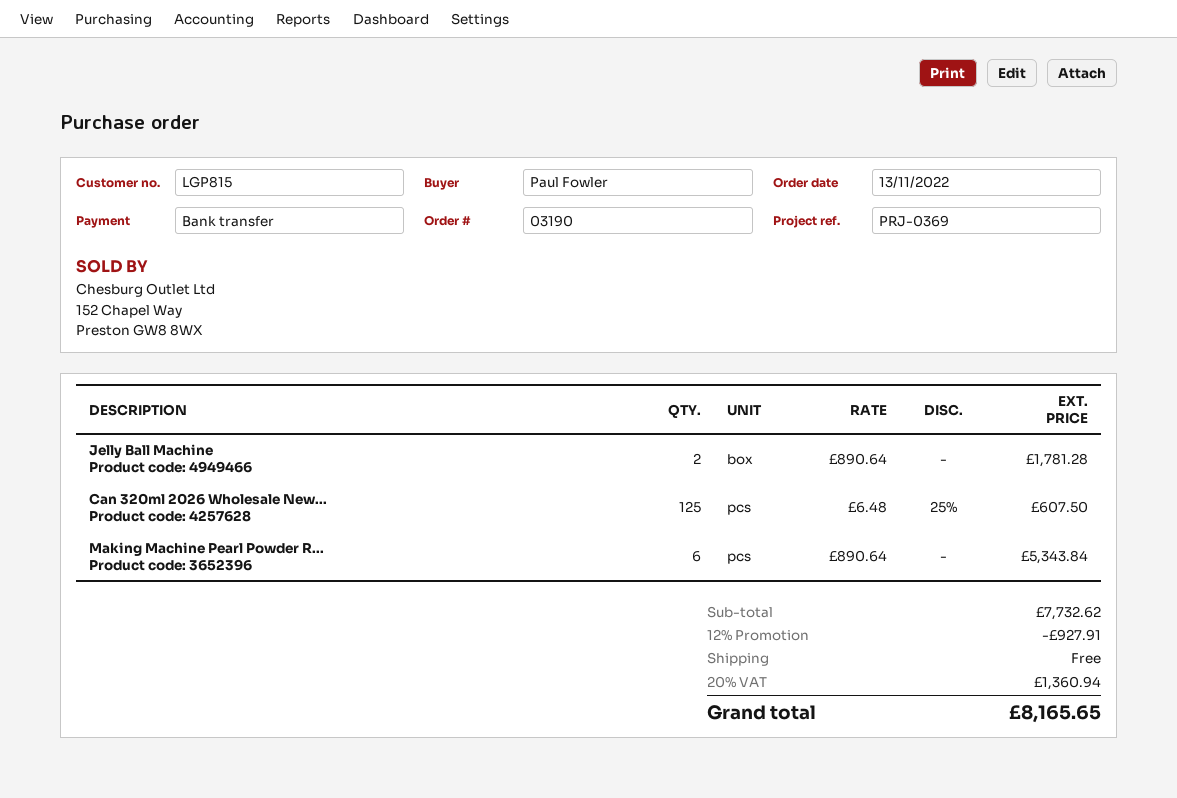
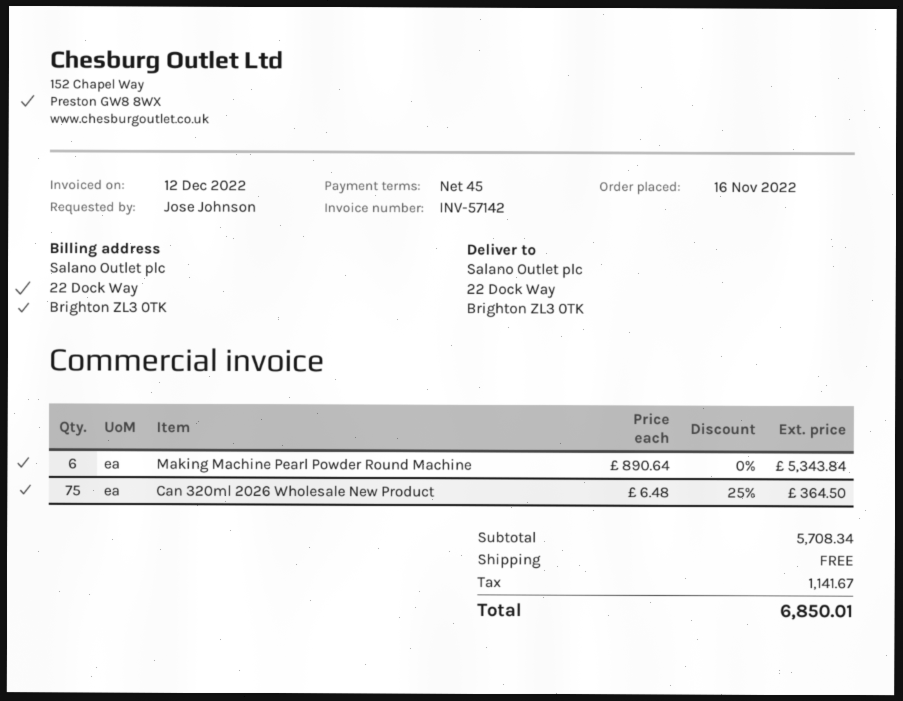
order date: 2022-11-13 -> 2022-11-16
ordered by: Paul Fowler -> Jose Johnson
Jelly Ball Machine: 2 x 890.64 = 1781.28 -> none
Can 320ml 2026 Wholesale New...: 125 x 6.48 - 25% = 607.50 -> 75 x 6.48 - 25% = 364.50
subtotal: 7732.62 -> 5708.34
discount: 12% = 927.91 -> none
tax: 1360.94 -> 1141.67
total: 8165.65 -> 6850.01

